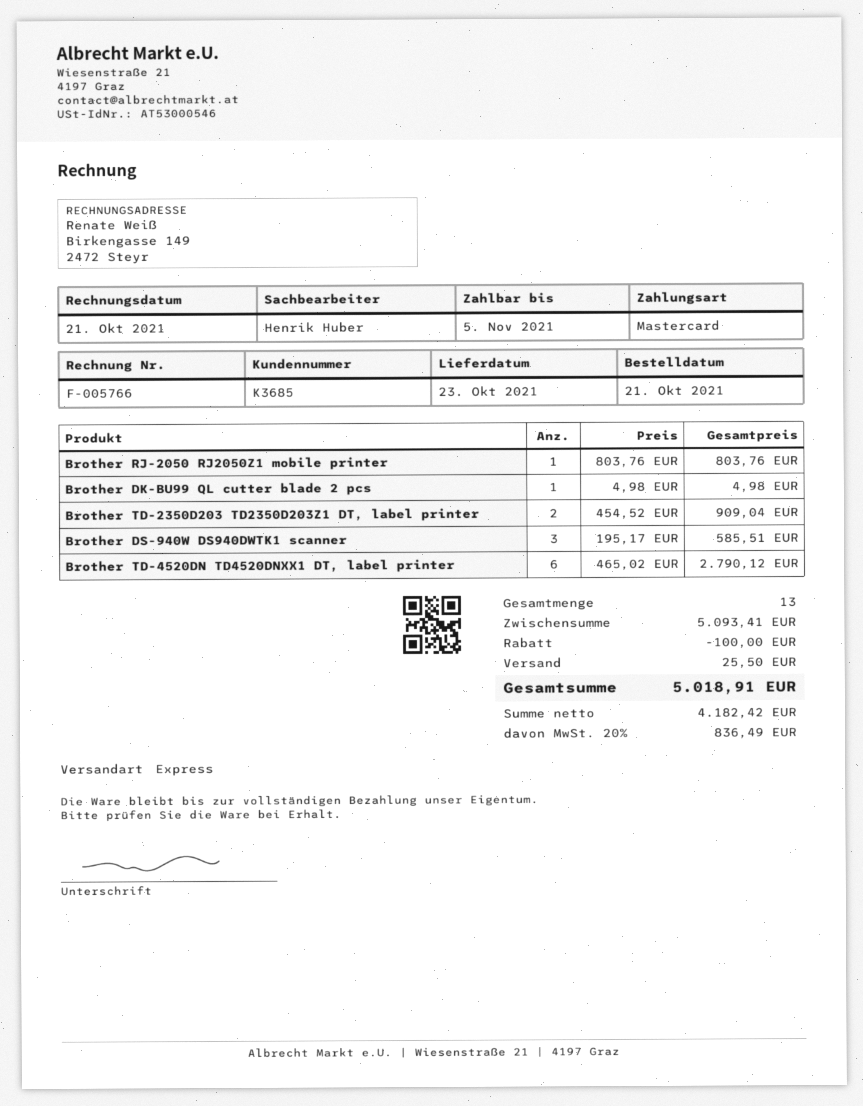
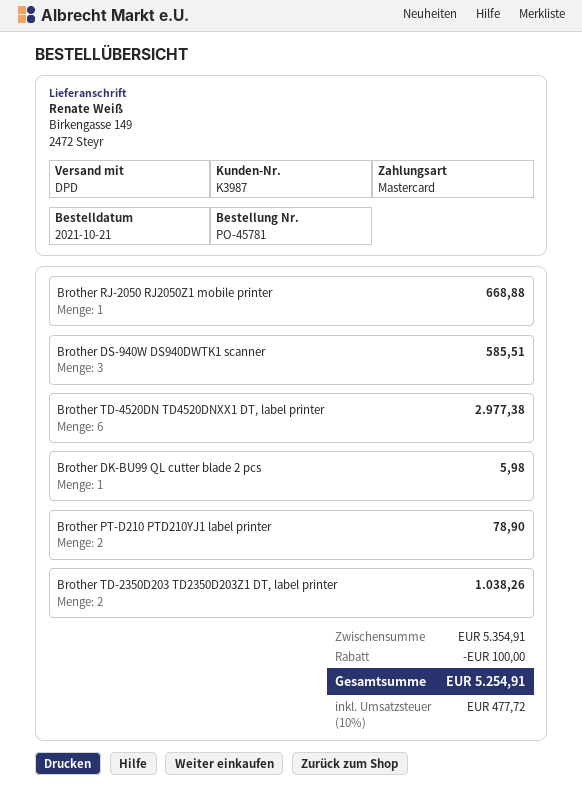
customer number: K3685 -> K3987
shipping method: express -> DPD
Brother RJ-2050 RJ2050Z1 mobile printer: 1 for 803.76 -> 1 for 668.88
Brother DK-BU99 QL cutter blade 2 pcs: 1 for 4.98 -> 1 for 5.98
Brother TD-2350D203 TD2350D203Z1 DT, label printer: 2 for 909.04 -> 2 for 1038.26
Brother TD-4520DN TD4520DNXX1 DT, label printer: 6 for 2790.12 -> 6 for 2977.38
Brother PT-D210 PTD210YJ1 label printer: none -> 2 for 78.90
subtotal: 5093.41 -> 5354.91
shipping: 25.50 -> none
tax: 20% = 836.49 -> 10% = 477.72
total: 5018.91 -> 5254.91

